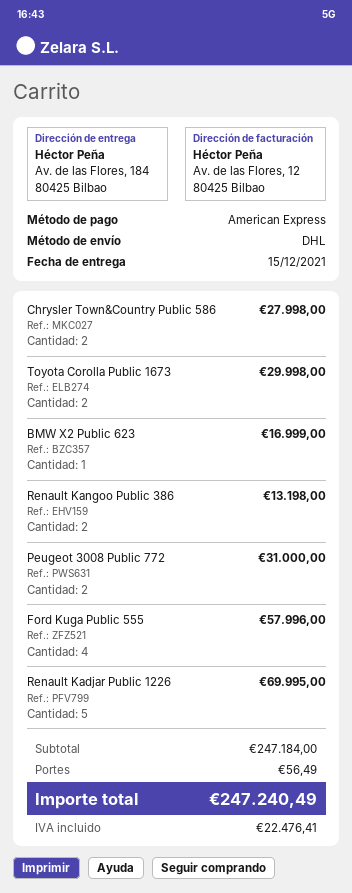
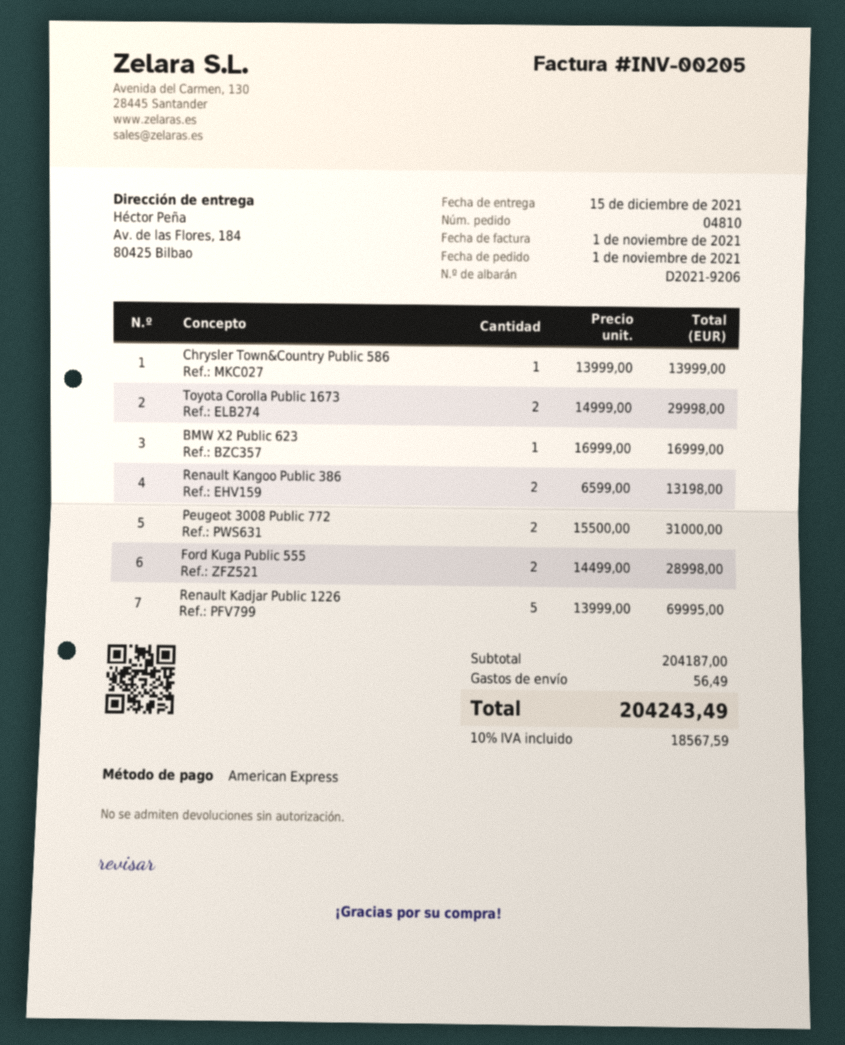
Chrysler Town&Country Public 586: 2 for 27998.00 -> 1 for 13999.00
Ford Kuga Public 555: 4 for 57996.00 -> 2 for 28998.00
subtotal: 247184.00 -> 204187.00
tax: 22476.41 -> 18567.59
total: 247240.49 -> 204243.49

